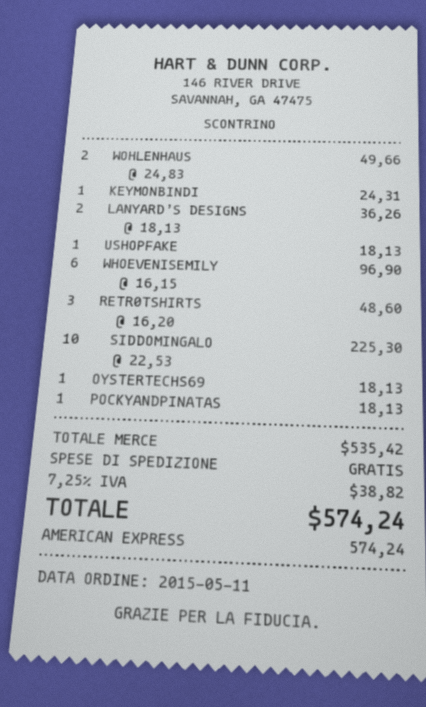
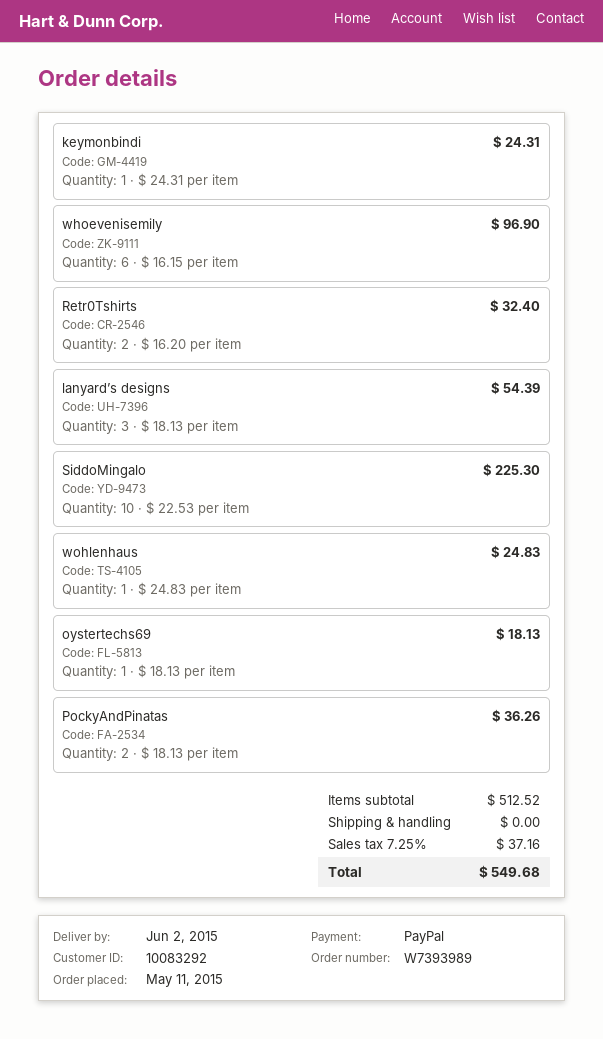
payment method: American Express -> PayPal
WOHLENHAUS: 2 x 24.83 = 49.66 -> 1 x 24.83 = 24.83
LANYARD’S DESIGNS: 2 x 18.13 = 36.26 -> 3 x 18.13 = 54.39
USHOPFAKE: 1 x 18.13 = 18.13 -> none
RETR0TSHIRTS: 3 x 16.20 = 48.60 -> 2 x 16.20 = 32.40
POCKYANDPINATAS: 1 x 18.13 = 18.13 -> 2 x 18.13 = 36.26
subtotal: 535.42 -> 512.52
tax: 7.25% = 38.82 -> 7.25% = 37.16
total: 574.24 -> 549.68

